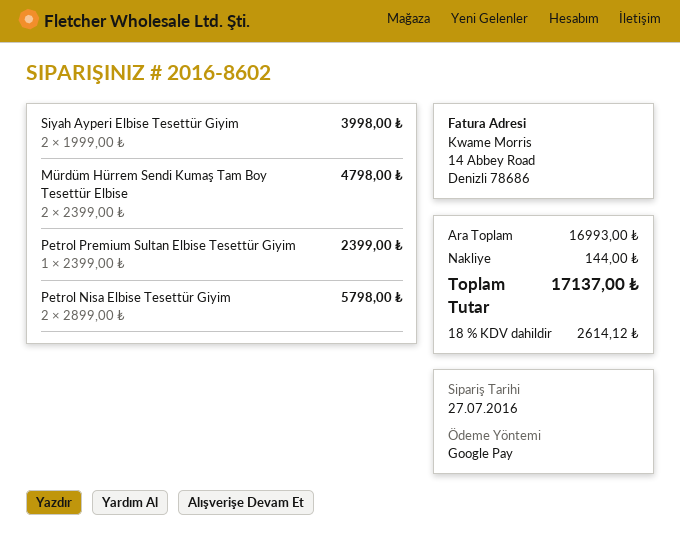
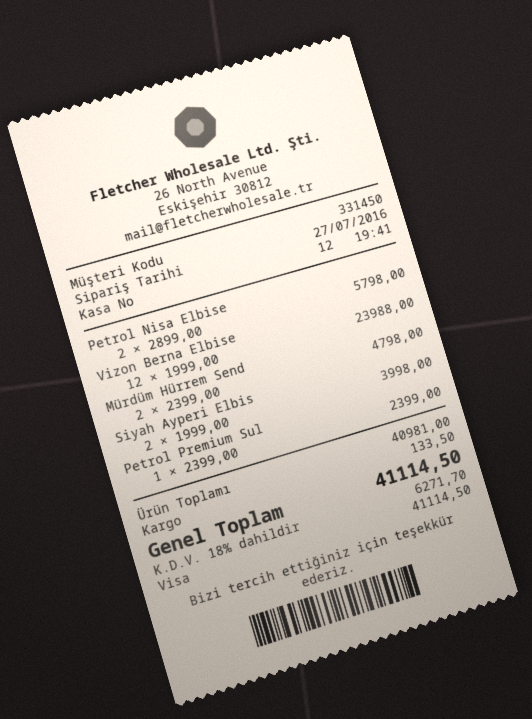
payment method: Google Pay -> Visa
Vizon Berna Elbise: none -> 12 x 1999.00 = 23988.00
subtotal: 16993.00 -> 40981.00
shipping: 144.00 -> 133.50
tax: 18% = 2614.12 -> 18% = 6271.70
total: 17137.00 -> 41114.50

